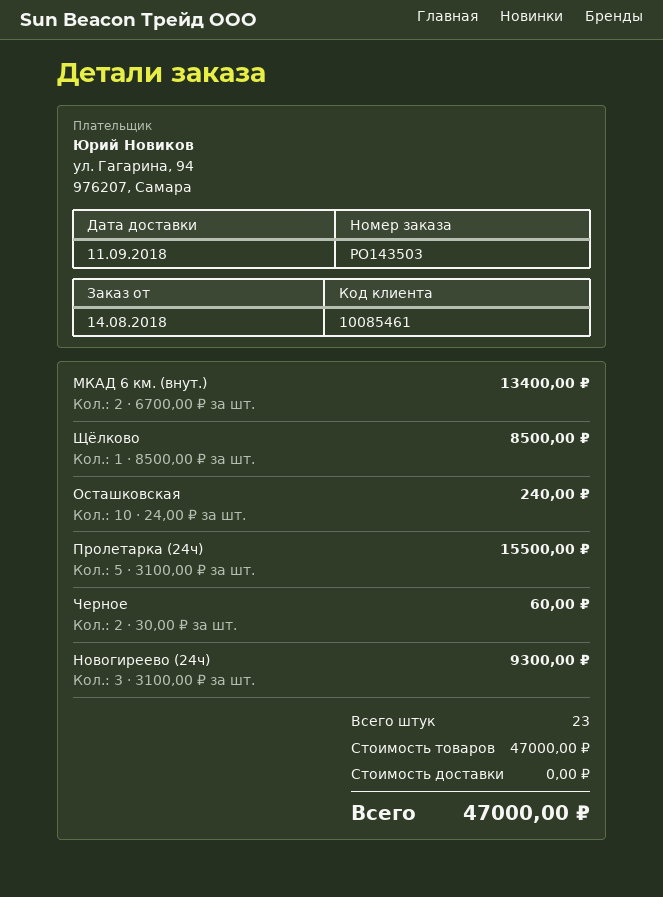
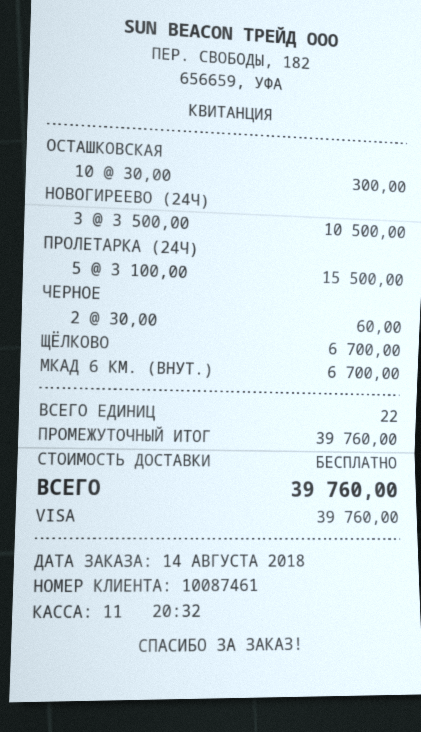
customer number: 10085461 -> 10087461
МКАД 6 км. (внут.): 2 x 6700.00 = 13400.00 -> 1 x 6700.00 = 6700.00
Щёлково: 1 x 8500.00 = 8500.00 -> 1 x 6700.00 = 6700.00
Осташковская: 10 x 24.00 = 240.00 -> 10 x 30.00 = 300.00
Новогиреево (24ч): 3 x 3100.00 = 9300.00 -> 3 x 3500.00 = 10500.00
total quantity: 23 -> 22
subtotal: 47000.00 -> 39760.00
total: 47000.00 -> 39760.00

